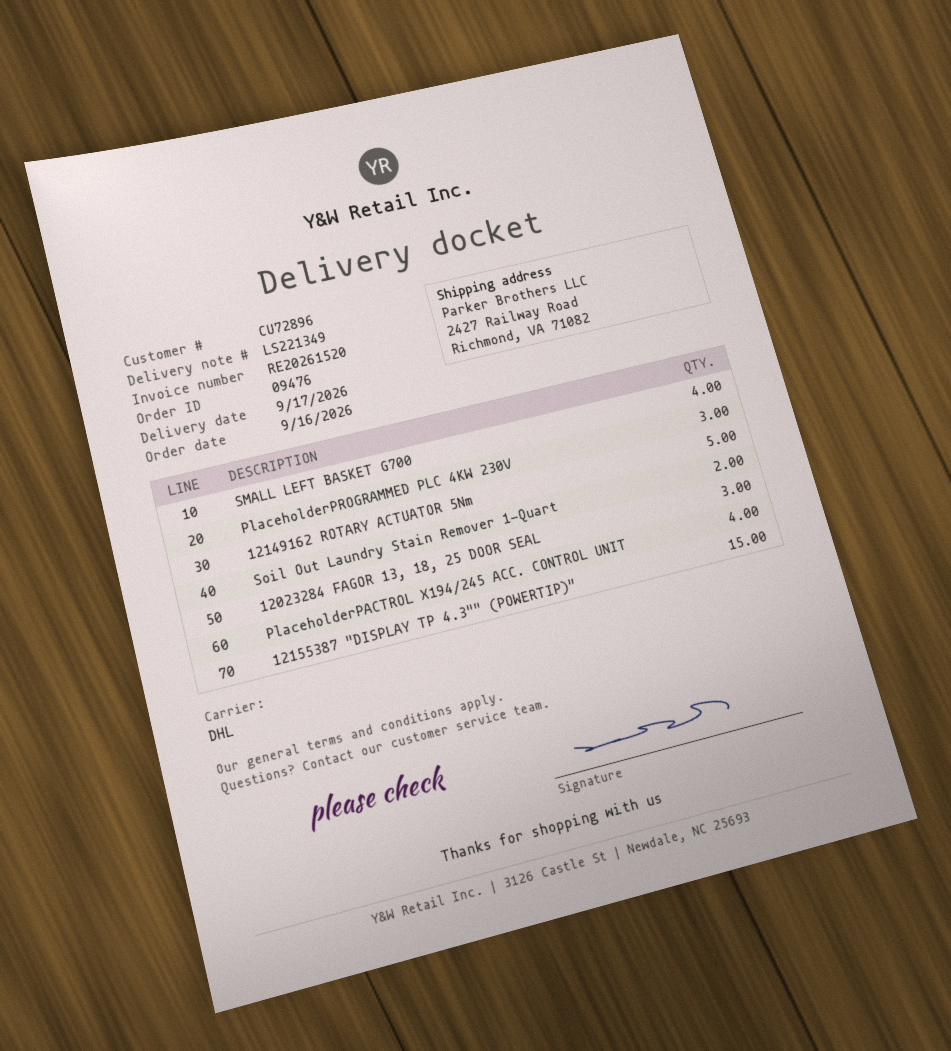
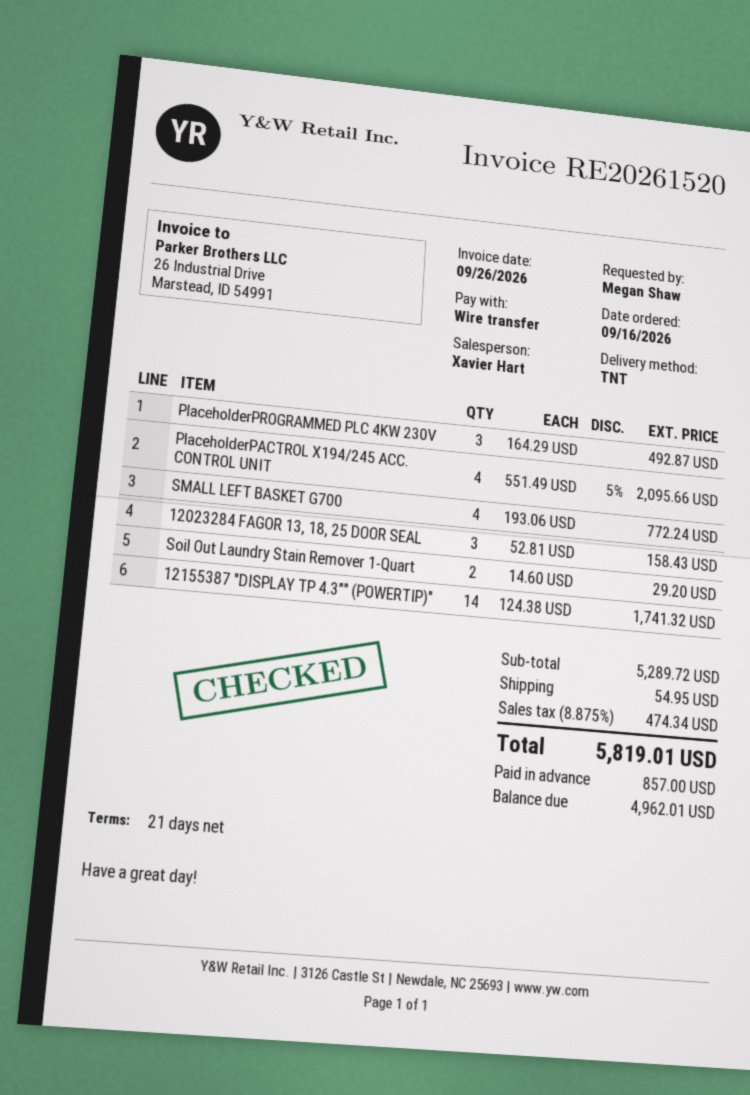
shipping method: DHL -> TNT
12149162 ROTARY ACTUATOR 5Nm: 5 -> none
12155387 "DISPLAY TP 4.3"" (POWERTIP)": 15 -> 14

